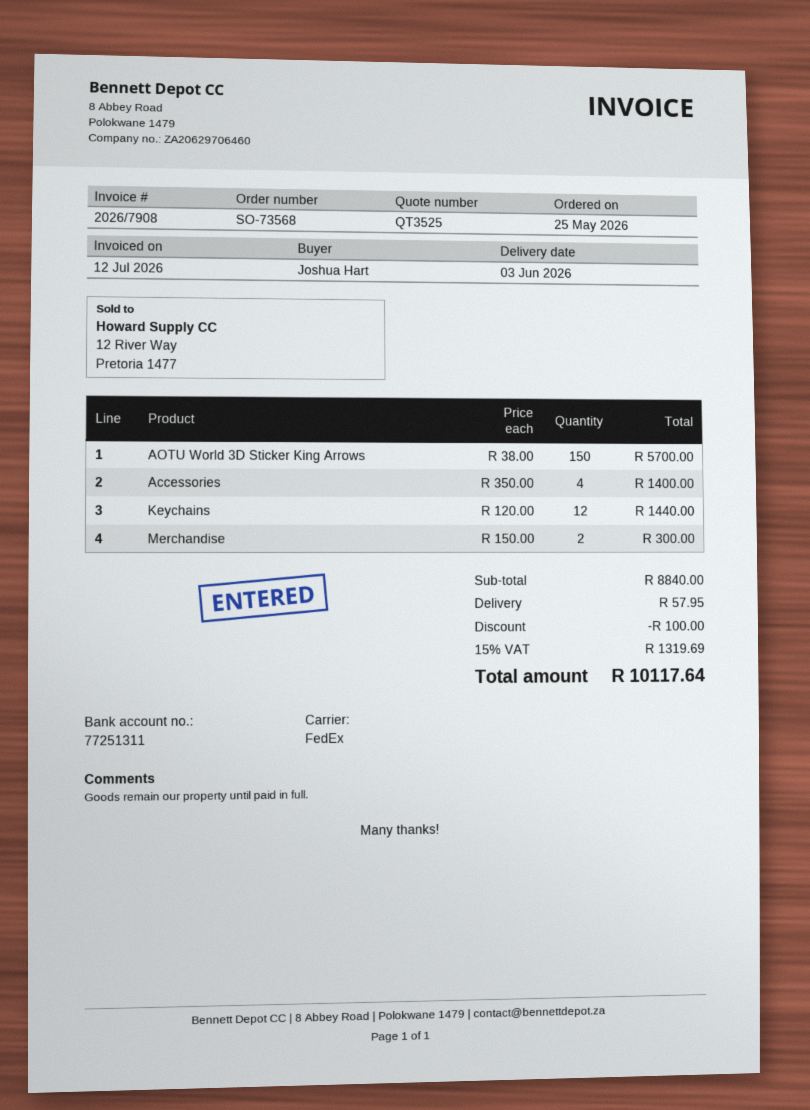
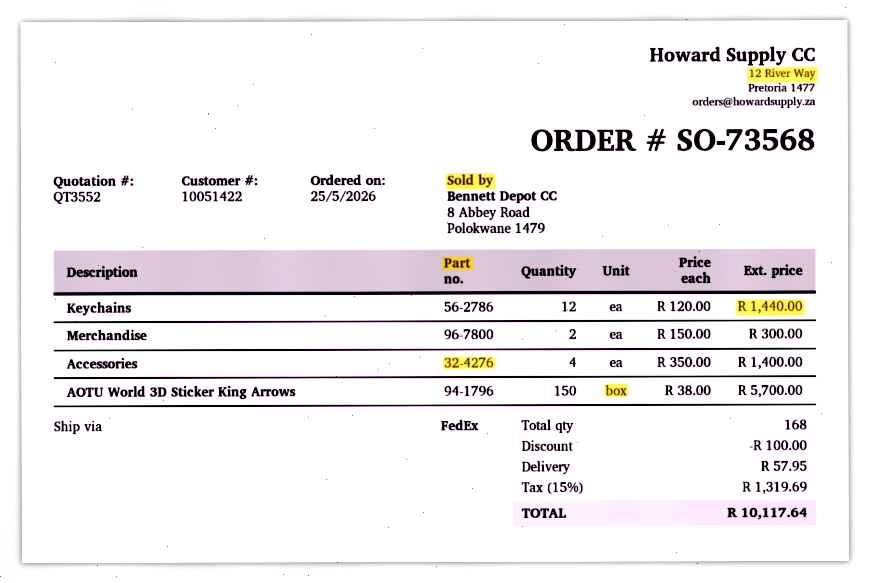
quote number: QT3525 -> QT3552

